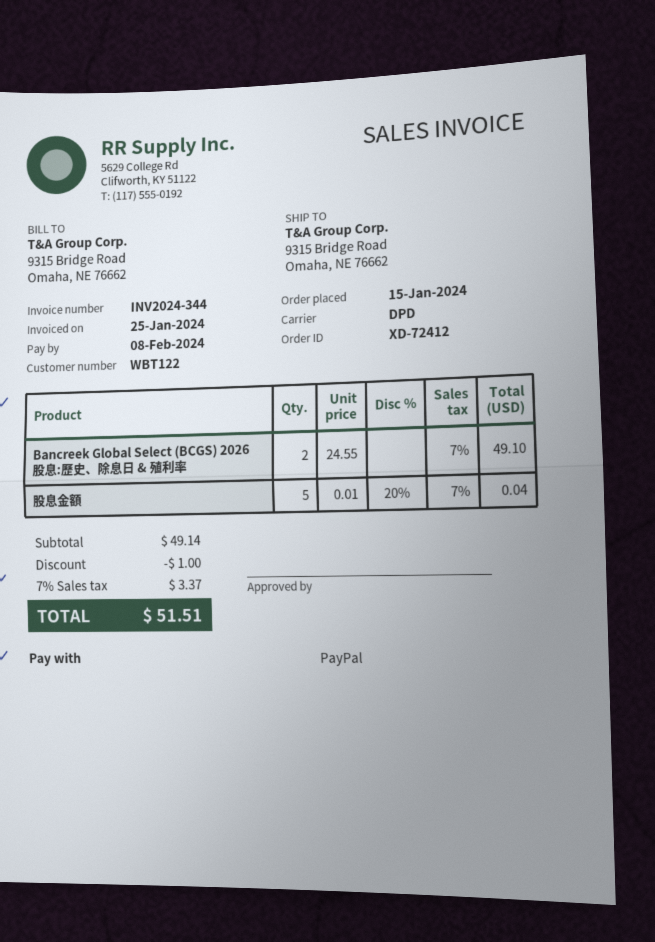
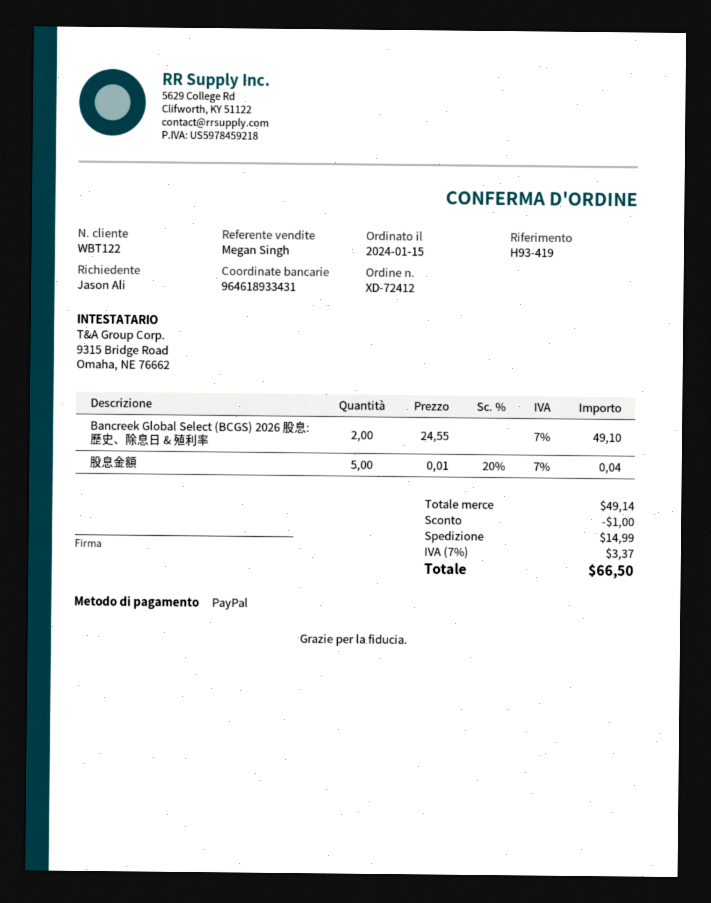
shipping: none -> 14.99
total: 51.51 -> 66.50

